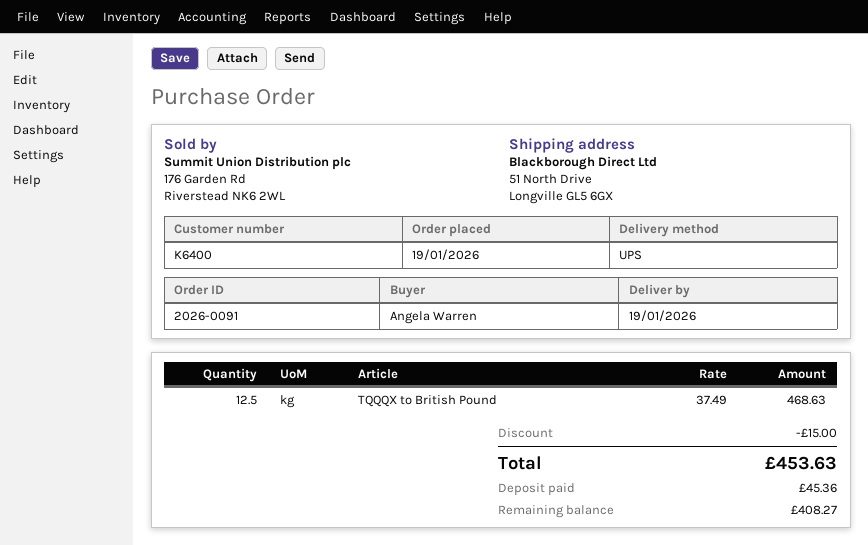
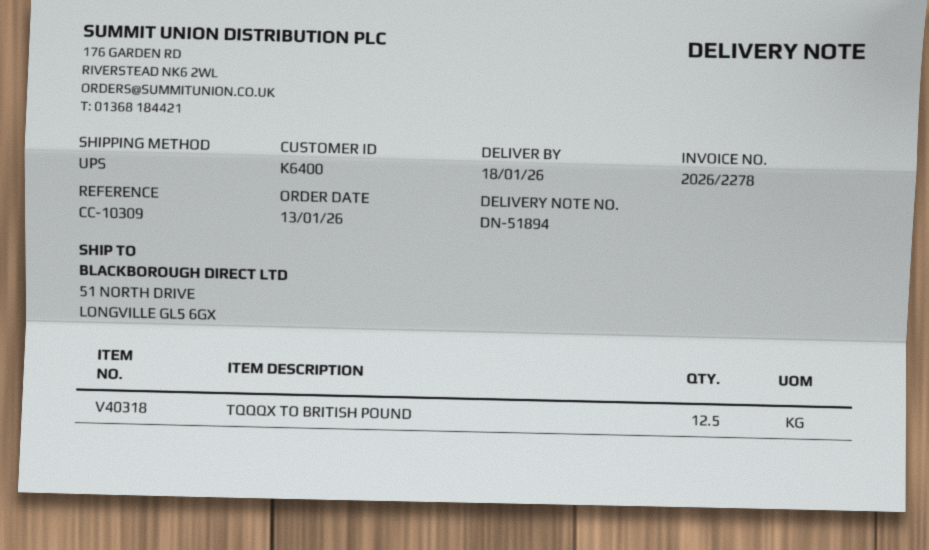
order date: 2026-01-19 -> 2026-01-13
delivery date: 2026-01-19 -> 2026-01-18

